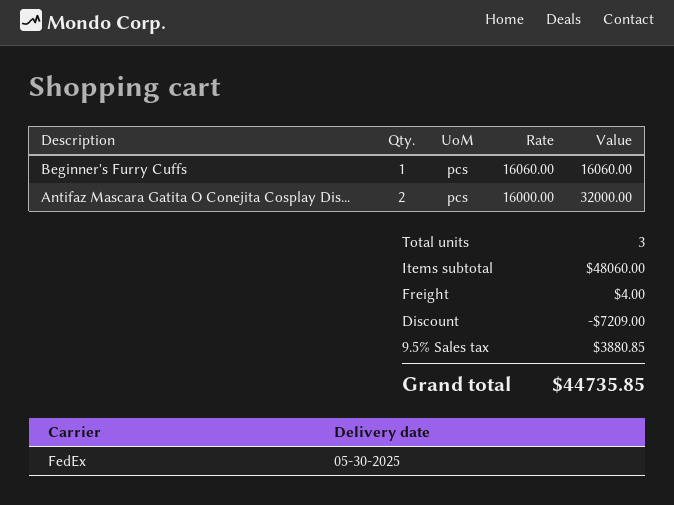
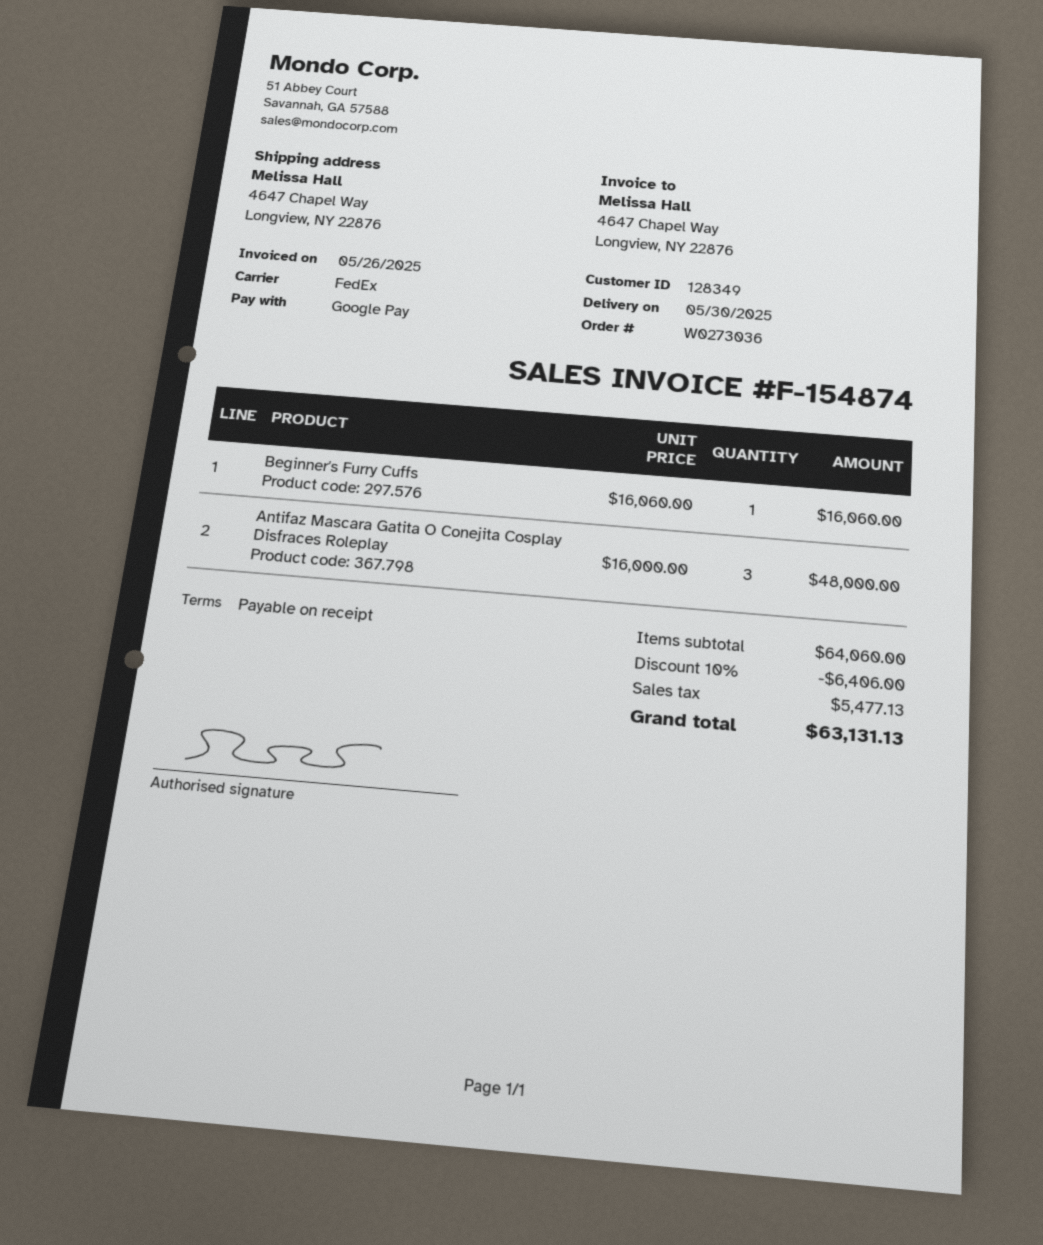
Antifaz Mascara Gatita O Conejita Cosplay Dis...: 2 x 16000.00 = 32000.00 -> 3 x 16000.00 = 48000.00
subtotal: 48060.00 -> 64060.00
discount: 7209.00 -> 6406.00
shipping: 4.00 -> none
tax: 3880.85 -> 5477.13
total: 44735.85 -> 63131.13

